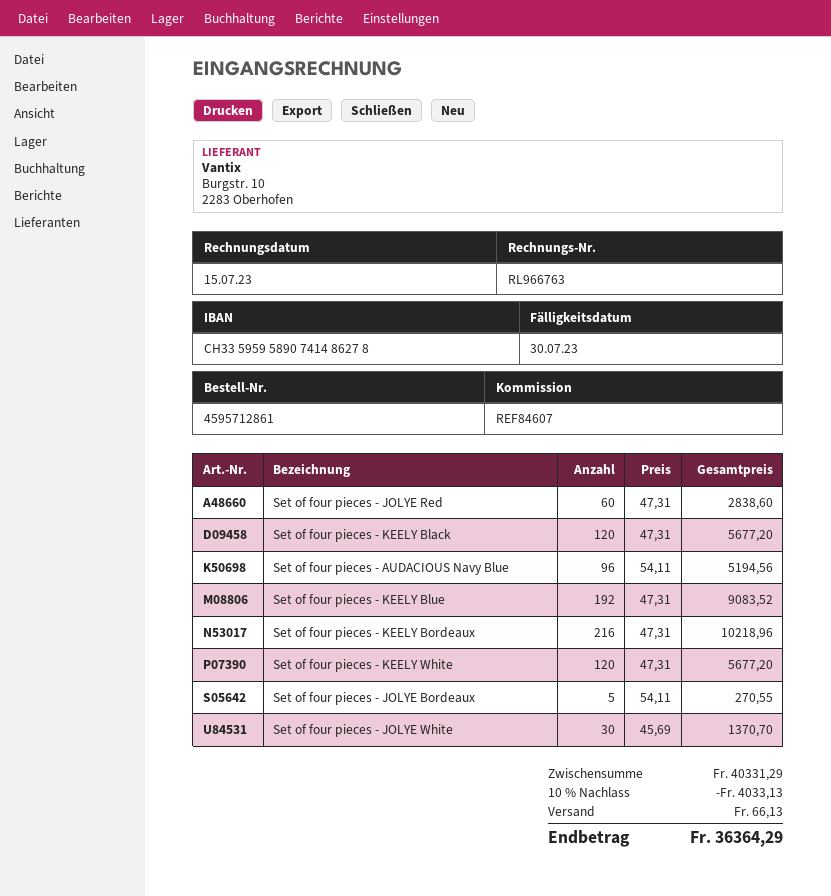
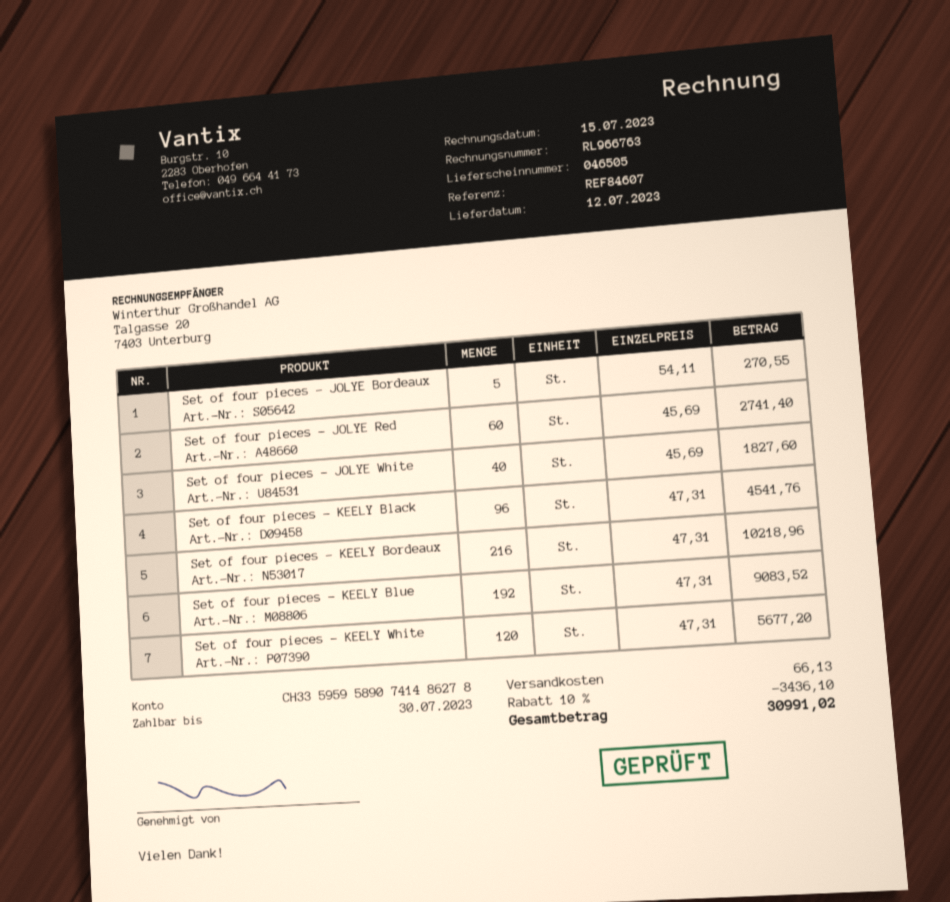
Set of four pieces - JOLYE Red: 60 x 47.31 = 2838.60 -> 60 x 45.69 = 2741.40
Set of four pieces - KEELY Black: 120 x 47.31 = 5677.20 -> 96 x 47.31 = 4541.76
Set of four pieces - AUDACIOUS Navy Blue: 96 x 54.11 = 5194.56 -> none
Set of four pieces - JOLYE White: 30 x 45.69 = 1370.70 -> 40 x 45.69 = 1827.60
discount: 10% = 4033.13 -> 10% = 3436.10
total: 36364.29 -> 30991.02

